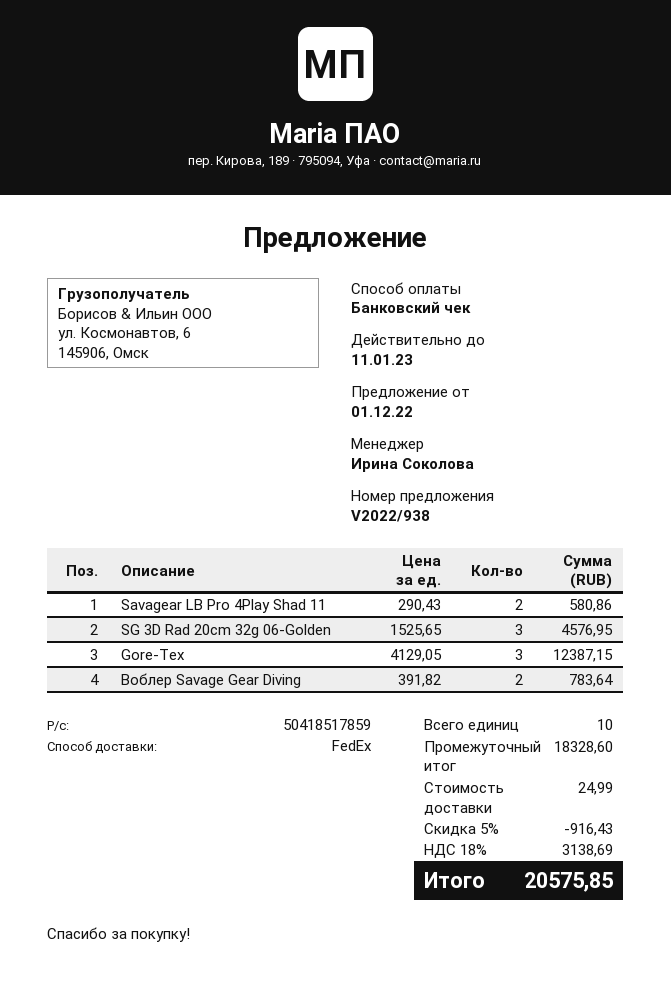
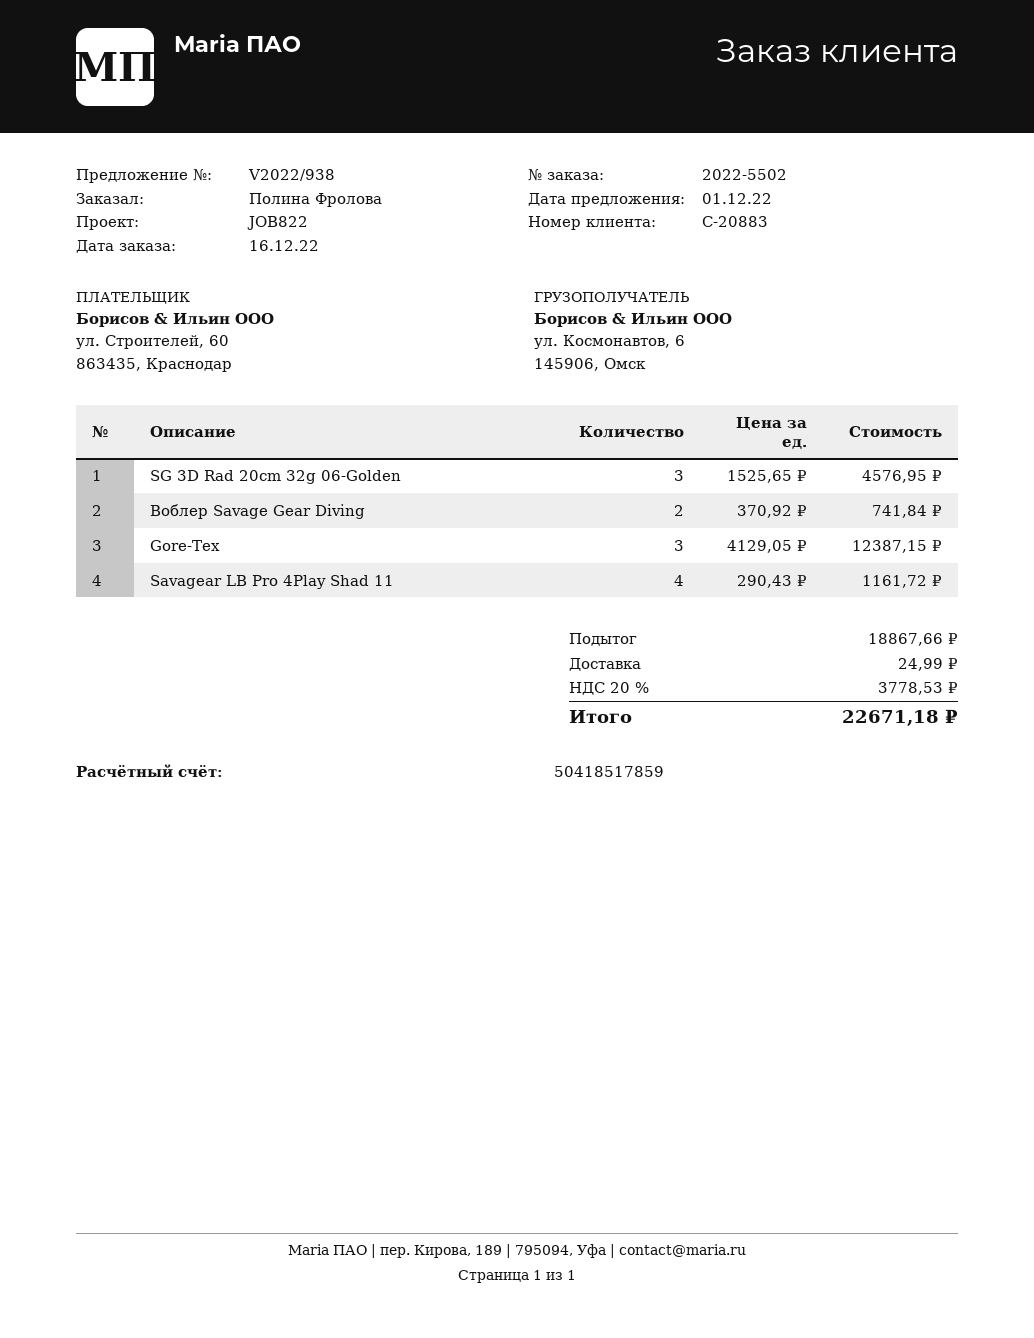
Savagear LB Pro 4Play Shad 11: 2 x 290.43 = 580.86 -> 4 x 290.43 = 1161.72
Воблер Savage Gear Diving: 2 x 391.82 = 783.64 -> 2 x 370.92 = 741.84
subtotal: 18328.60 -> 18867.66
discount: 5% = 916.43 -> none
tax: 18% = 3138.69 -> 20% = 3778.53
total: 20575.85 -> 22671.18

